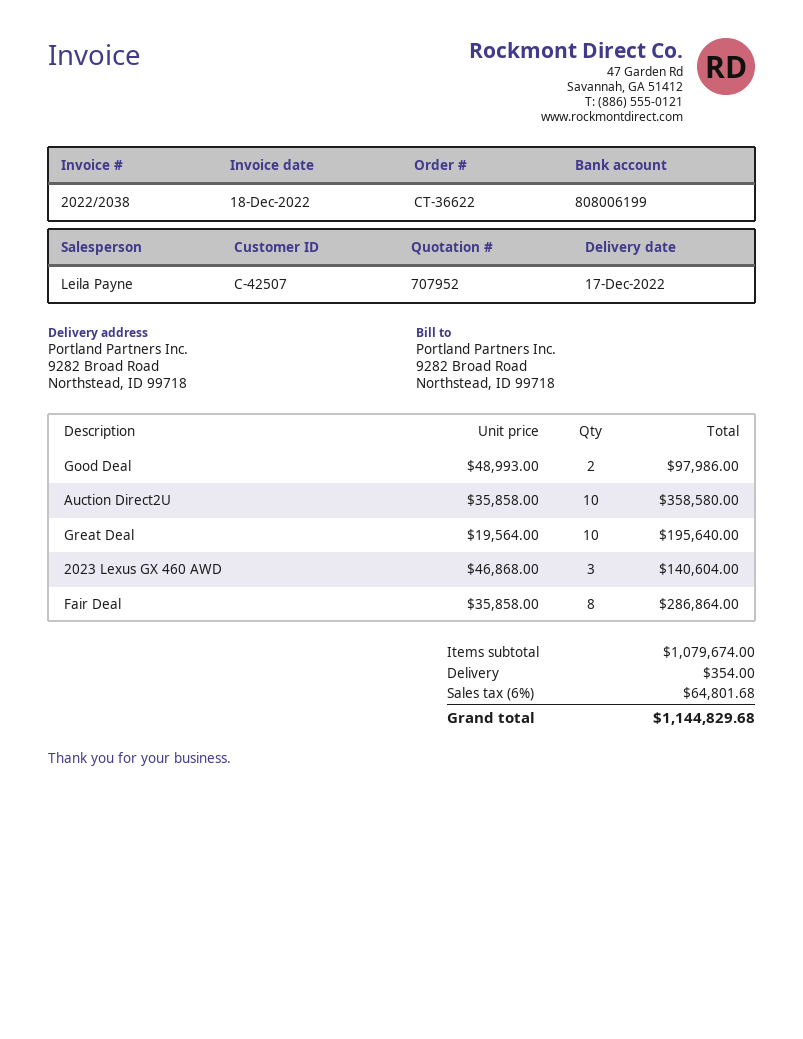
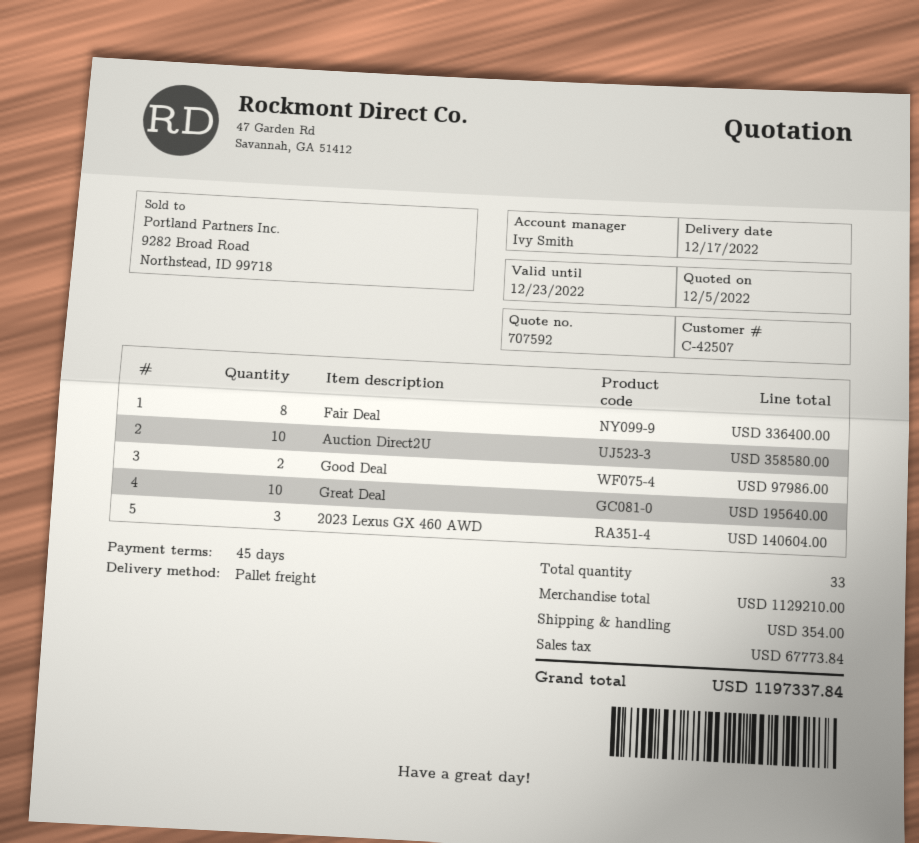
quote number: 707952 -> 707592
sales rep: Leila Payne -> Ivy Smith
Fair Deal: 8 for 286864.00 -> 8 for 336400.00
subtotal: 1079674.00 -> 1129210.00
tax: 64801.68 -> 67773.84
total: 1144829.68 -> 1197337.84

